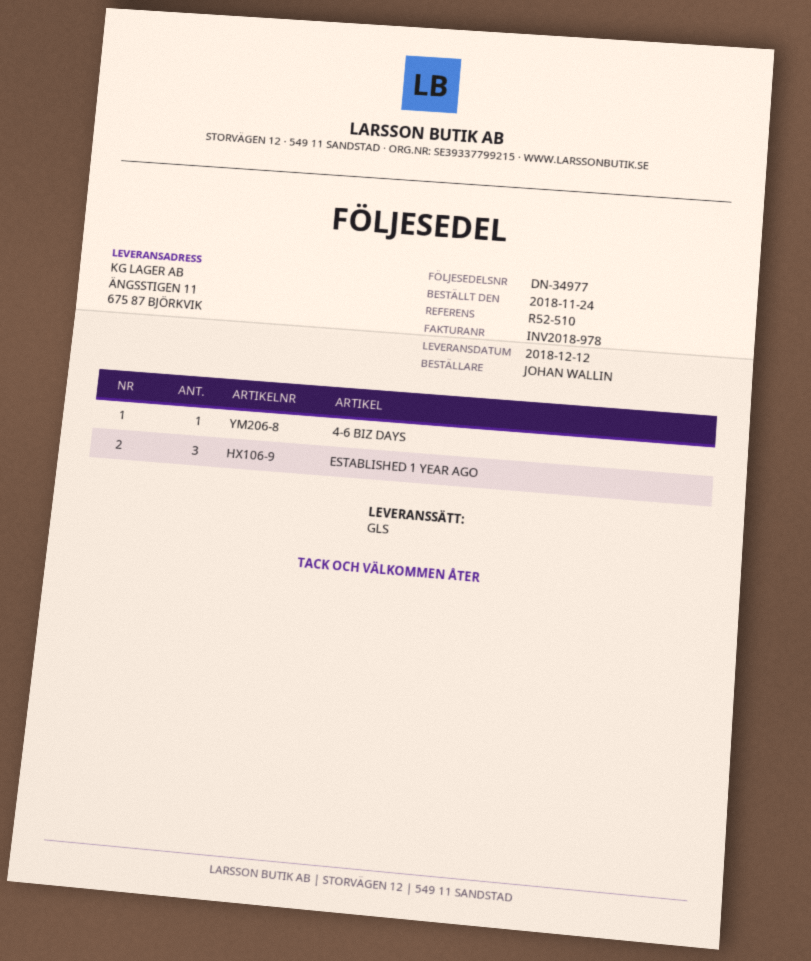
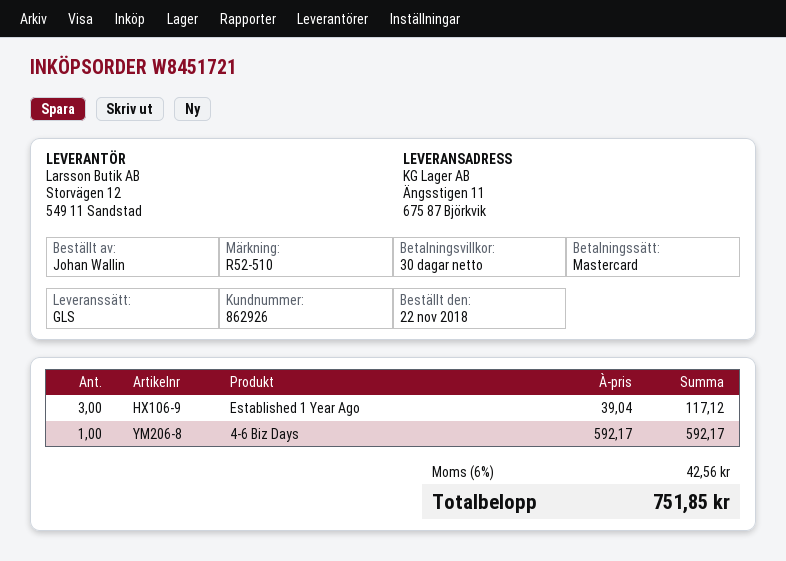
order date: 2018-11-24 -> 2018-11-22

